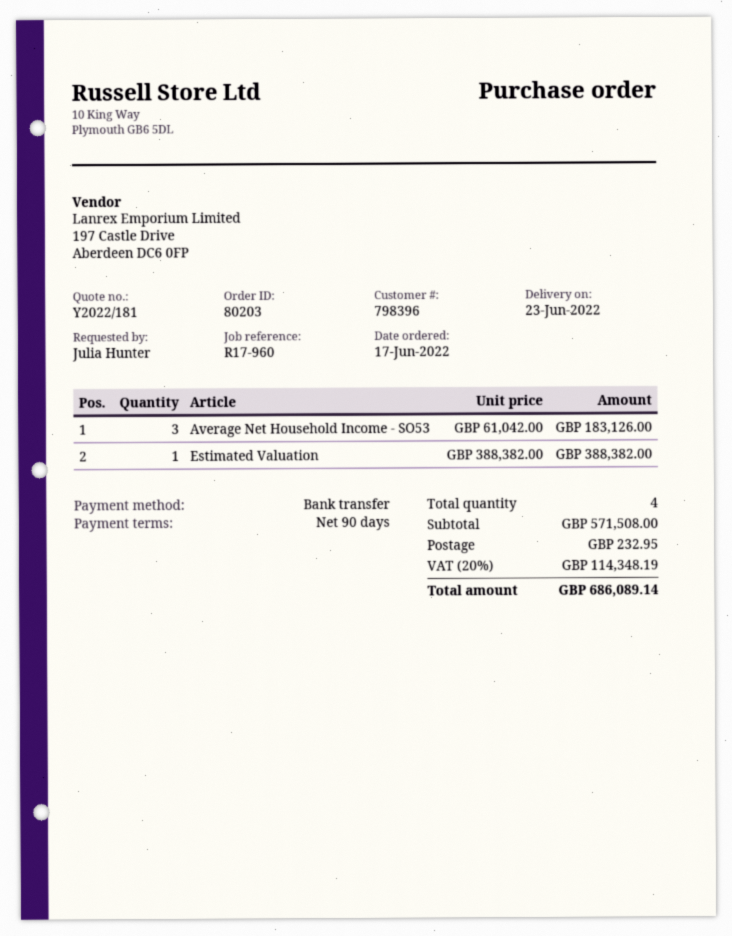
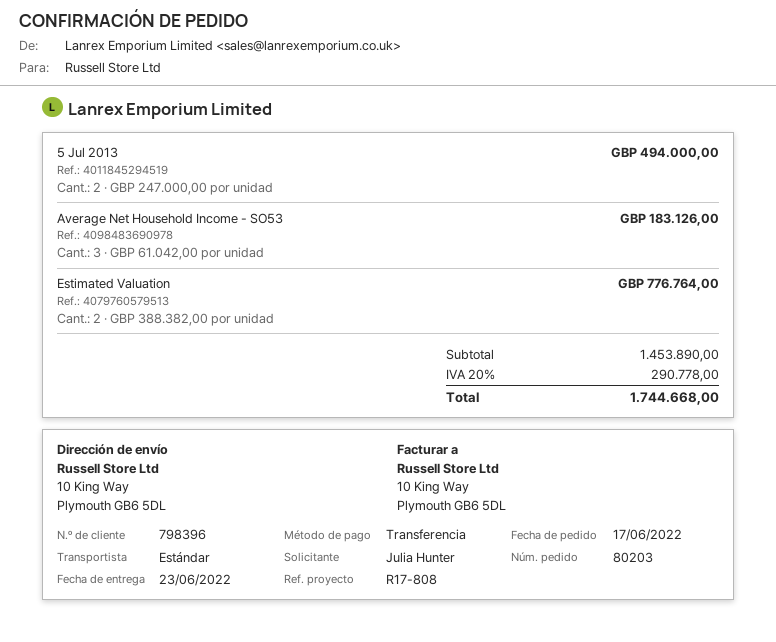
reference: R17-960 -> R17-808
Estimated Valuation: 1 x 388382.00 = 388382.00 -> 2 x 388382.00 = 776764.00
5 Jul 2013: none -> 2 x 247000.00 = 494000.00
subtotal: 571508.00 -> 1453890.00
shipping: 232.95 -> none
tax: 20% = 114348.19 -> 20% = 290778.00
total: 686089.14 -> 1744668.00

